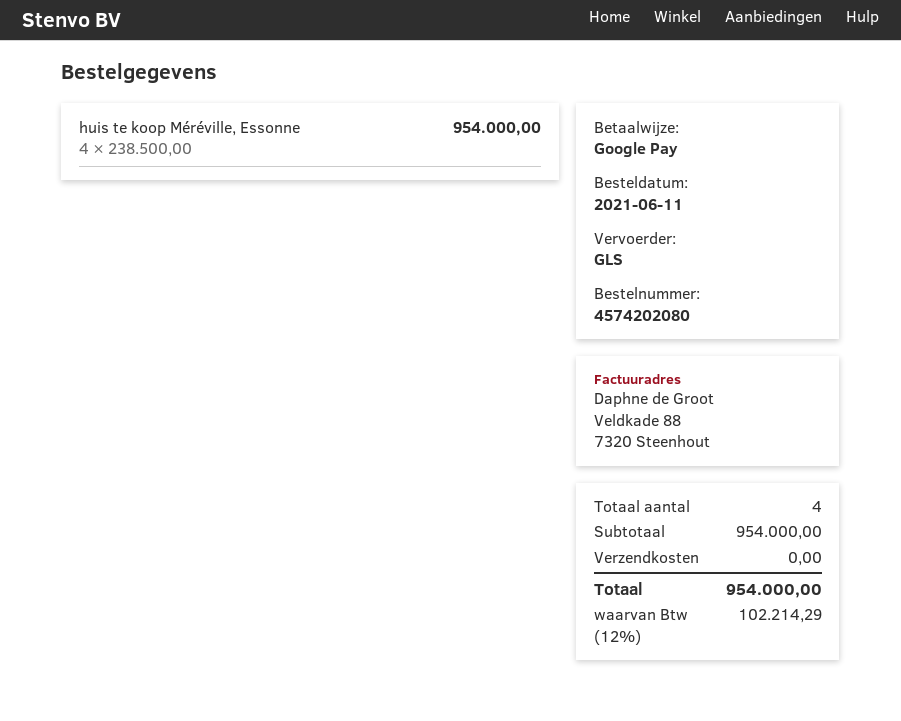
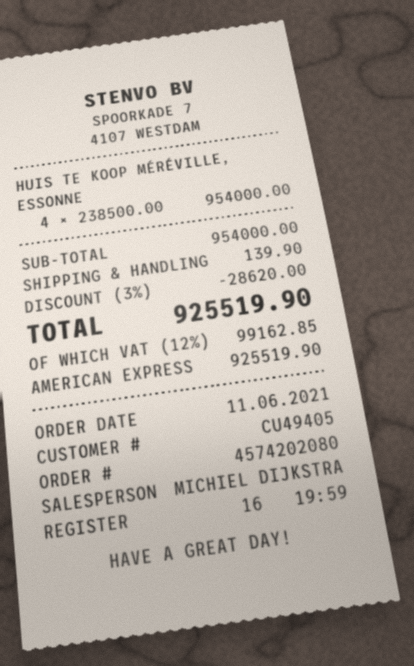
payment method: Google Pay -> American Express
discount: none -> 3% = 28620.00
shipping: 0.00 -> 139.90
tax: 12% = 102214.29 -> 12% = 99162.85
total: 954000.00 -> 925519.90

